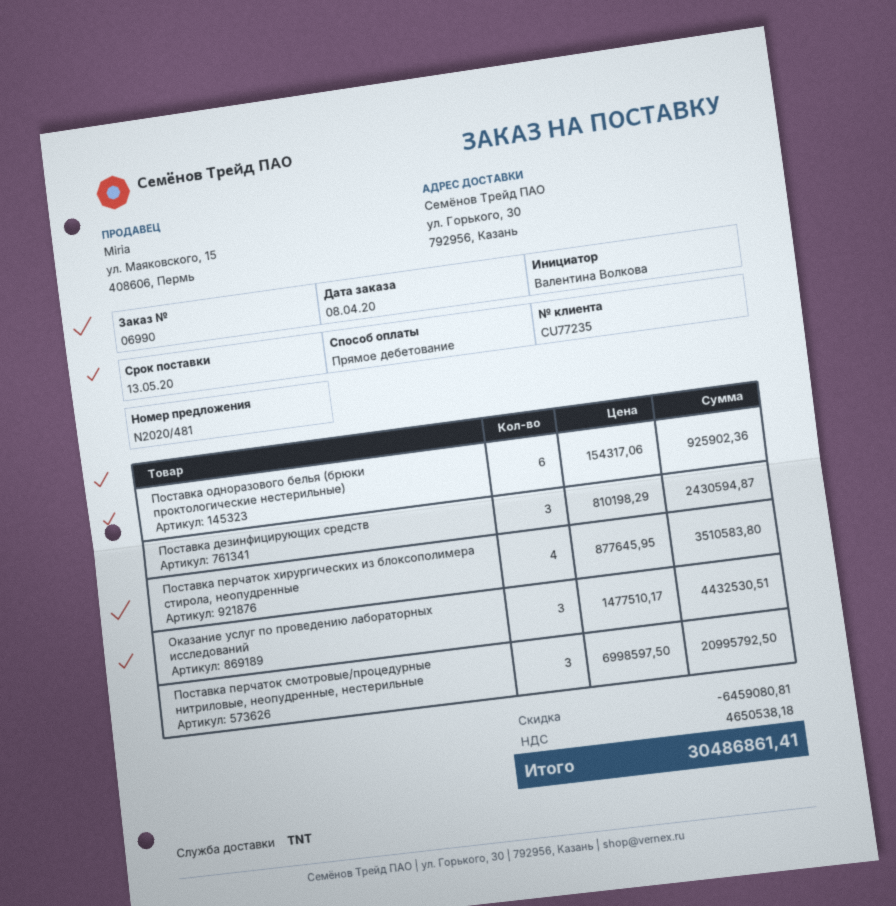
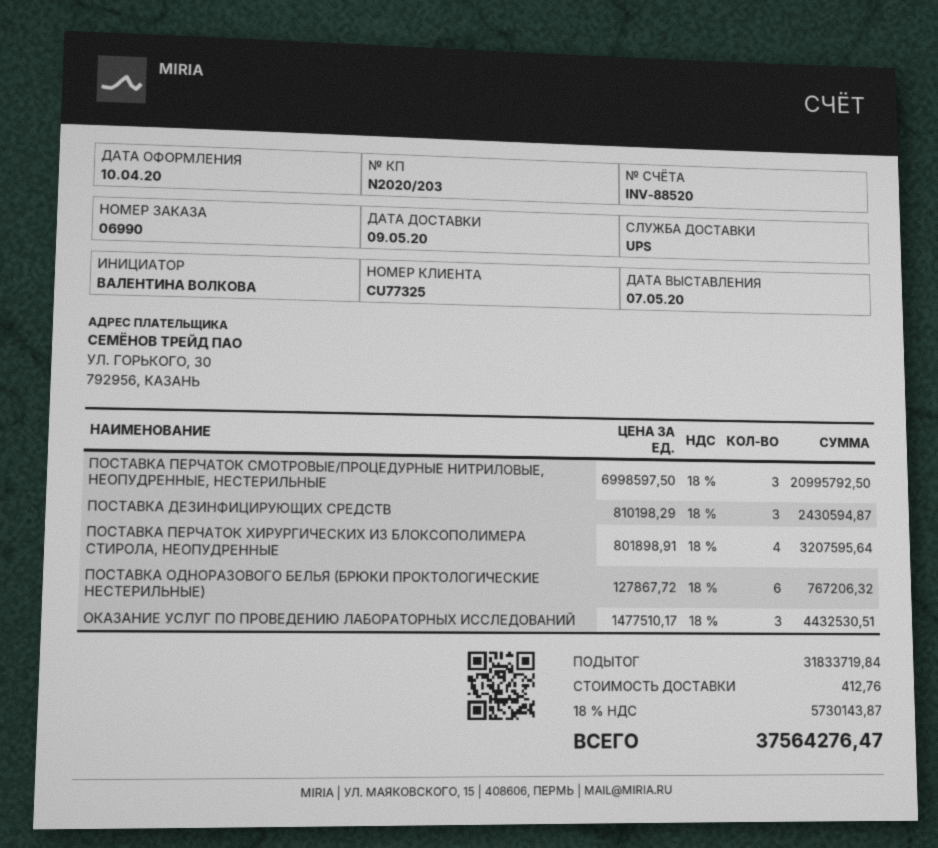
quote number: N2020/481 -> N2020/203
order date: 2020-04-08 -> 2020-04-10
delivery date: 2020-05-13 -> 2020-05-09
customer number: CU77235 -> CU77325
shipping method: TNT -> UPS
Поставка одноразового белья (брюки проктологические нестерильные): 6 x 154317.06 = 925902.36 -> 6 x 127867.72 = 767206.32
Поставка перчаток хирургических из блоксополимера стирола, неопудренные: 4 x 877645.95 = 3510583.80 -> 4 x 801898.91 = 3207595.64
discount: 6459080.81 -> none
shipping: none -> 412.76
tax: 4650538.18 -> 5730143.87
total: 30486861.41 -> 37564276.47

